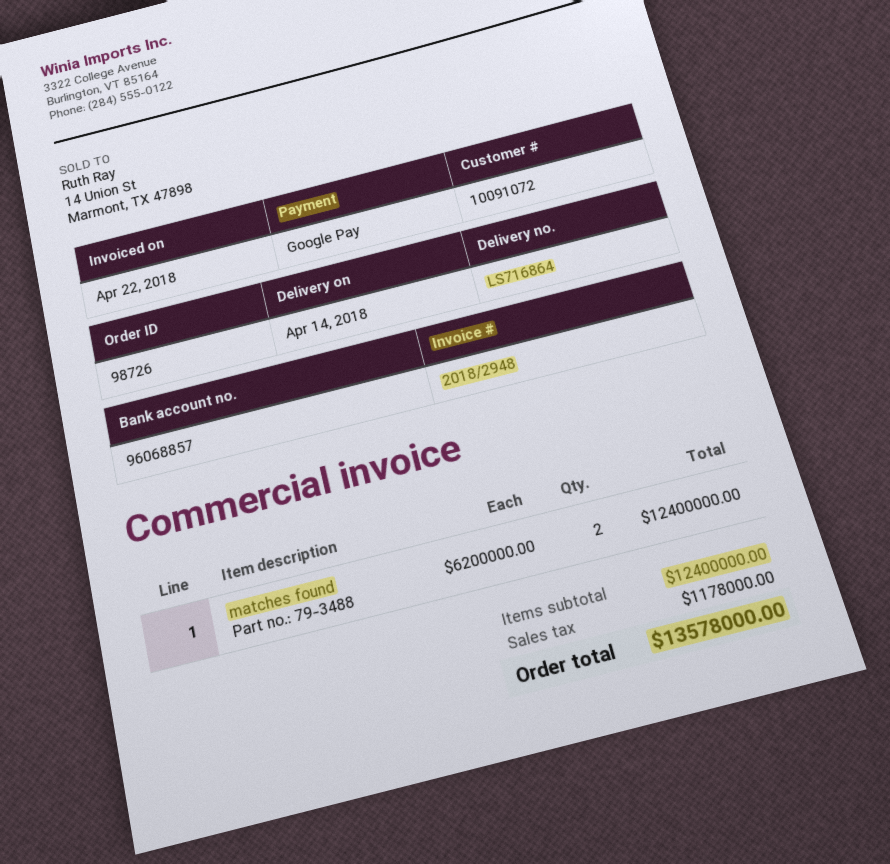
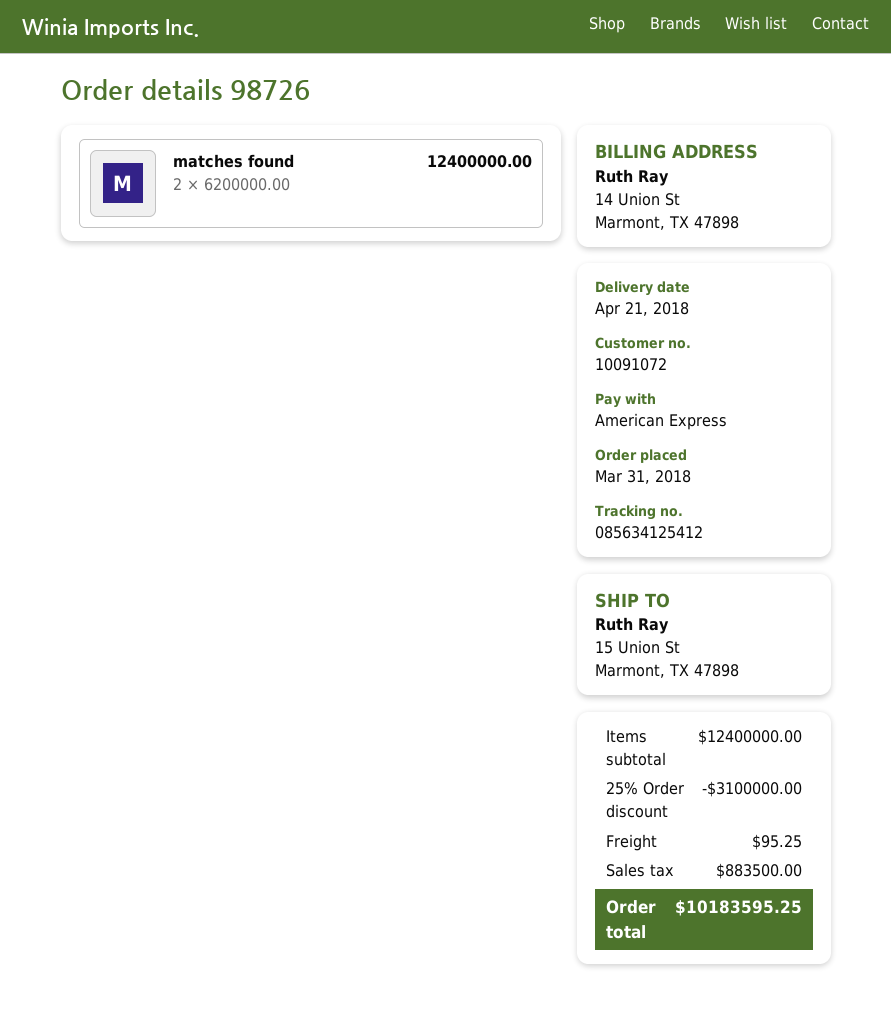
delivery date: 2018-04-14 -> 2018-04-21
payment method: Google Pay -> American Express
discount: none -> 25% = 3100000.00
shipping: none -> 95.25
tax: 1178000.00 -> 883500.00
total: 13578000.00 -> 10183595.25

